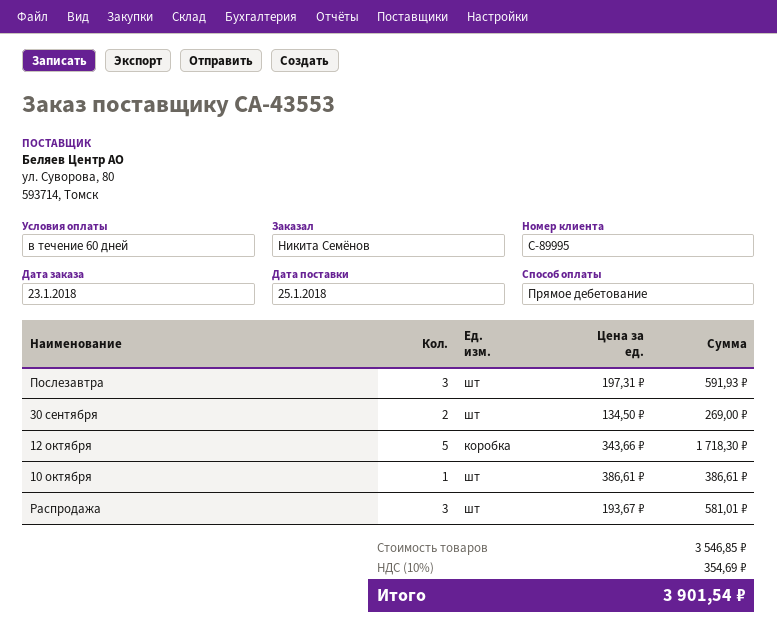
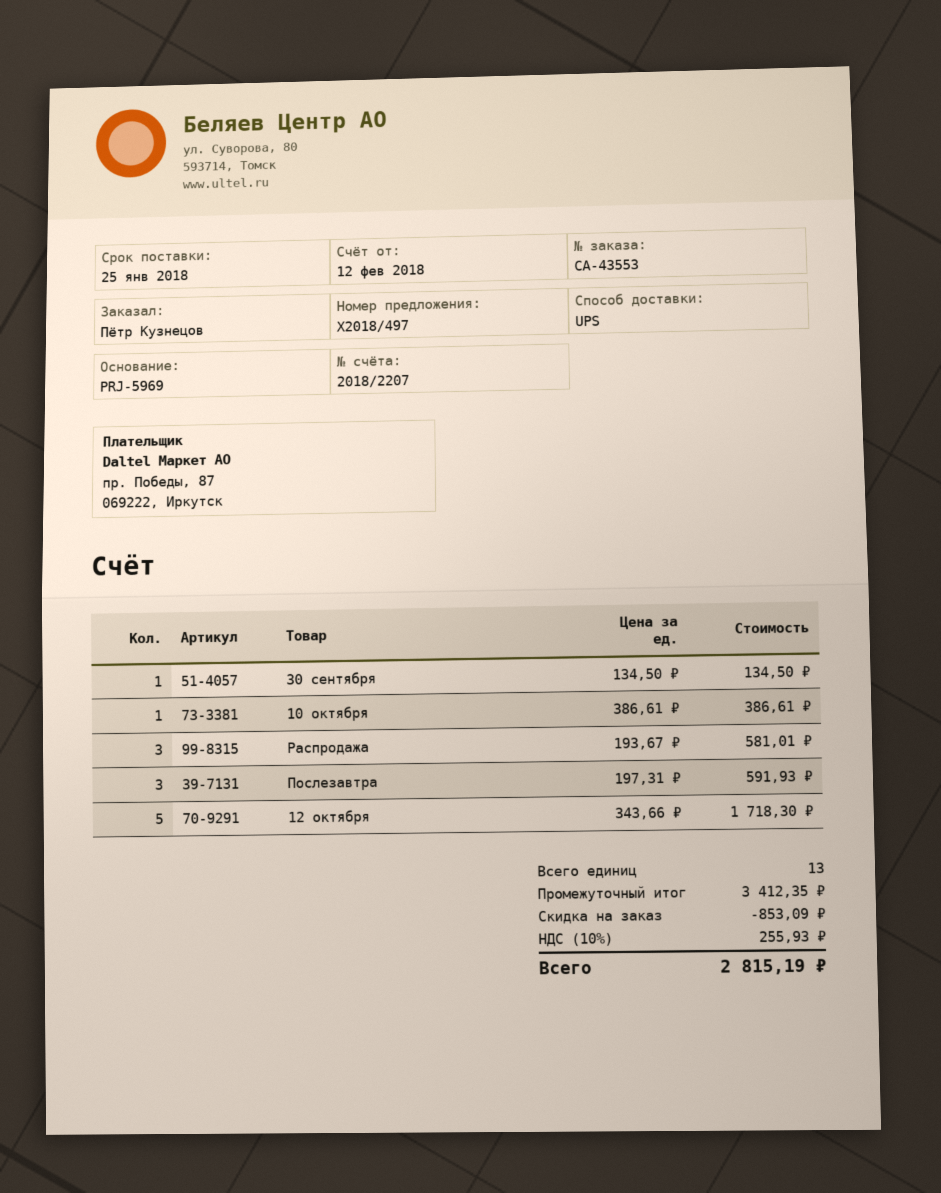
ordered by: Никита Семёнов -> Пётр Кузнецов
30 сентября: 2 x 134.50 = 269.00 -> 1 x 134.50 = 134.50
subtotal: 3546.85 -> 3412.35
discount: none -> 853.09
tax: 10% = 354.69 -> 10% = 255.93
total: 3901.54 -> 2815.19

